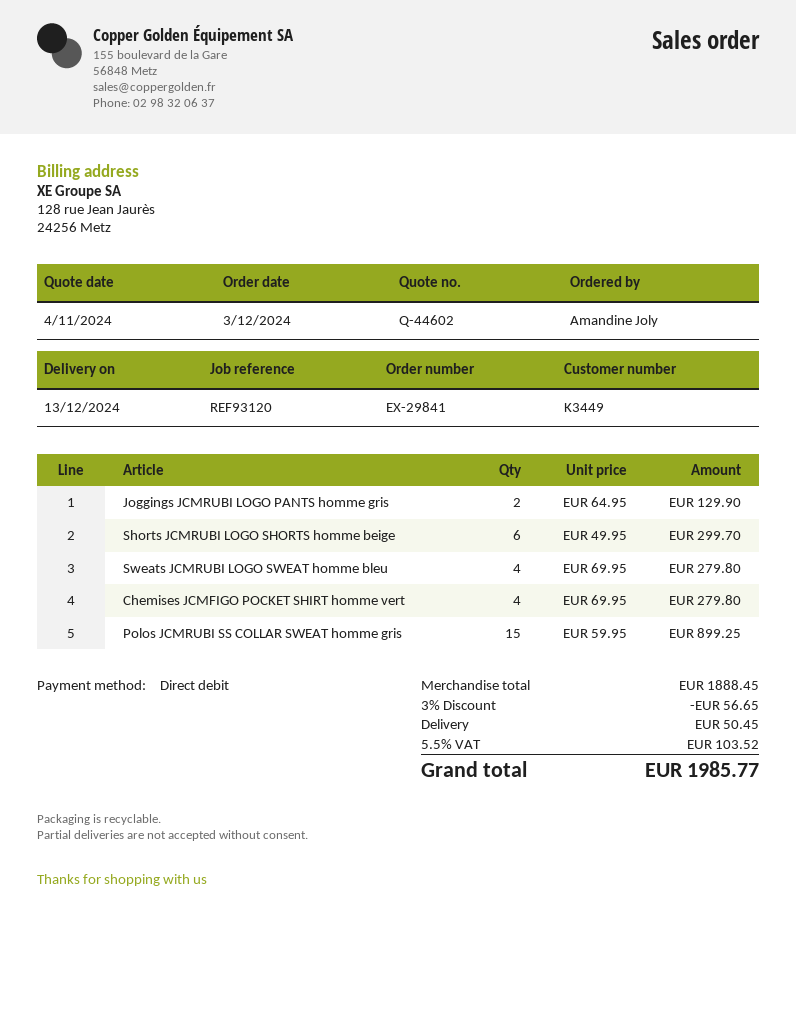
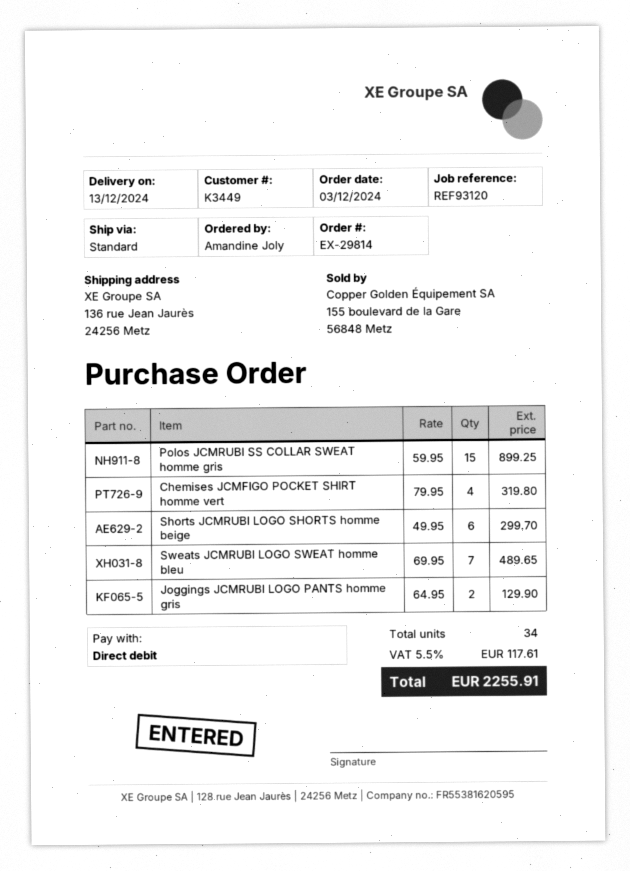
order number: EX-29841 -> EX-29814
Sweats JCMRUBI LOGO SWEAT homme bleu: 4 x 69.95 = 279.80 -> 7 x 69.95 = 489.65
Chemises JCMFIGO POCKET SHIRT homme vert: 4 x 69.95 = 279.80 -> 4 x 79.95 = 319.80
discount: 3% = 56.65 -> none
shipping: 50.45 -> none
tax: 5.5% = 103.52 -> 5.5% = 117.61
total: 1985.77 -> 2255.91

